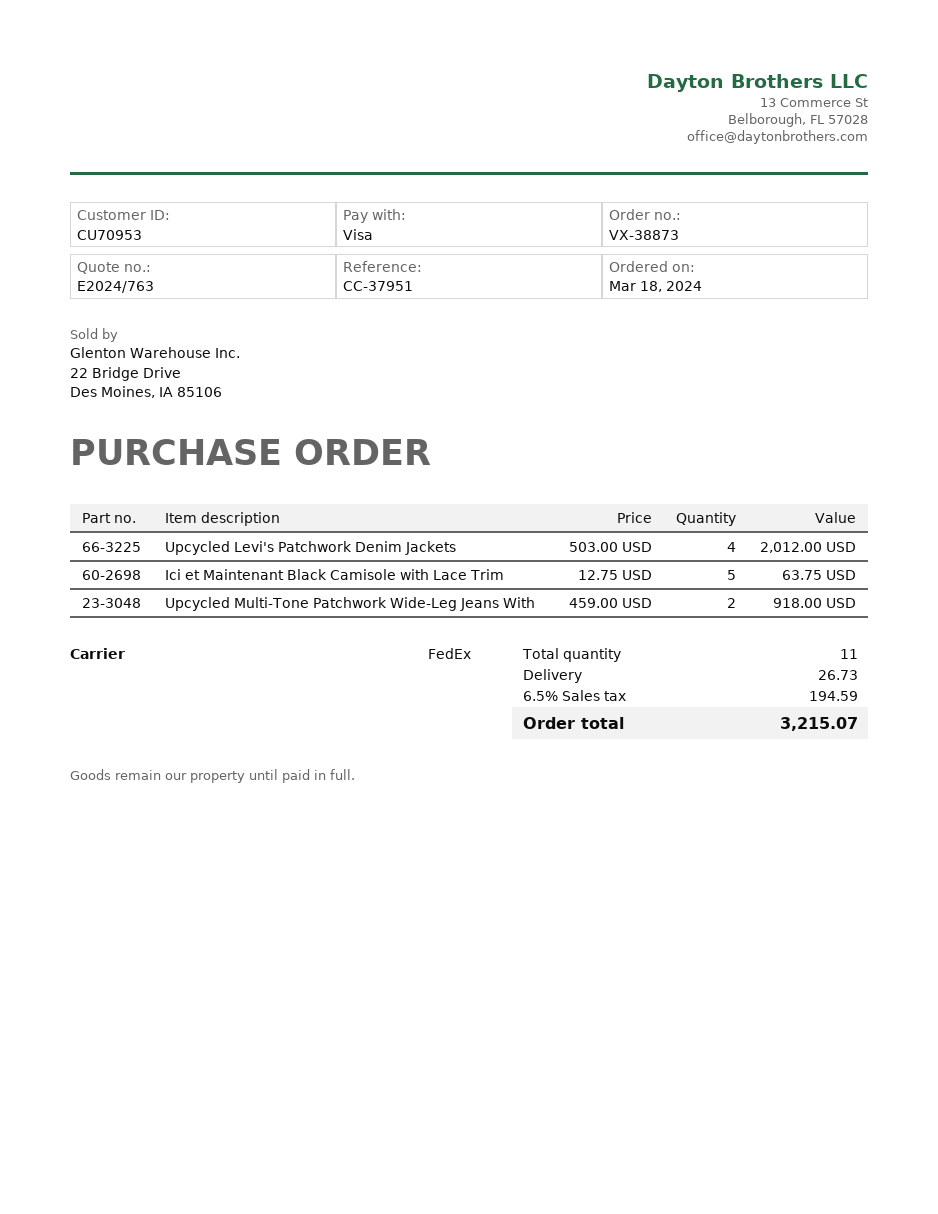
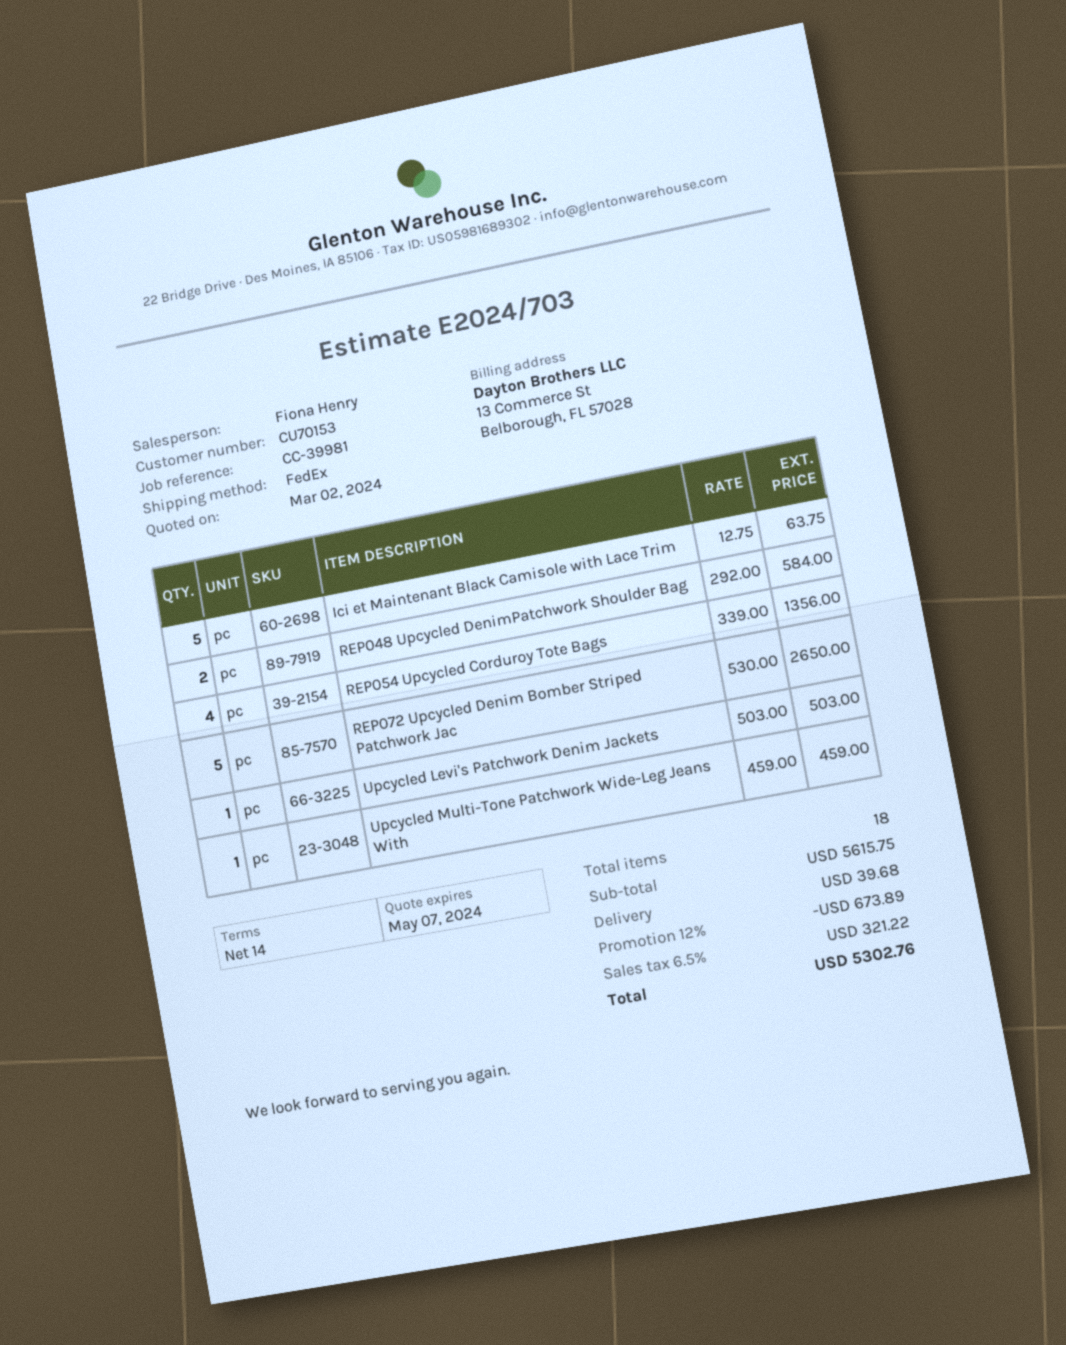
quote number: E2024/763 -> E2024/703
customer number: CU70953 -> CU70153
reference: CC-37951 -> CC-39981
Upcycled Levi's Patchwork Denim Jackets: 4 x 503.00 = 2012.00 -> 1 x 503.00 = 503.00
Upcycled Multi-Tone Patchwork Wide-Leg Jeans With: 2 x 459.00 = 918.00 -> 1 x 459.00 = 459.00
REP048 Upcycled DenimPatchwork Shoulder Bag: none -> 2 x 292.00 = 584.00
REP054 Upcycled Corduroy Tote Bags: none -> 4 x 339.00 = 1356.00
REP072 Upcycled Denim Bomber Striped Patchwork Jac: none -> 5 x 530.00 = 2650.00
total quantity: 11 -> 18
discount: none -> 12% = 673.89
shipping: 26.73 -> 39.68
tax: 6.5% = 194.59 -> 6.5% = 321.22
total: 3215.07 -> 5302.76

